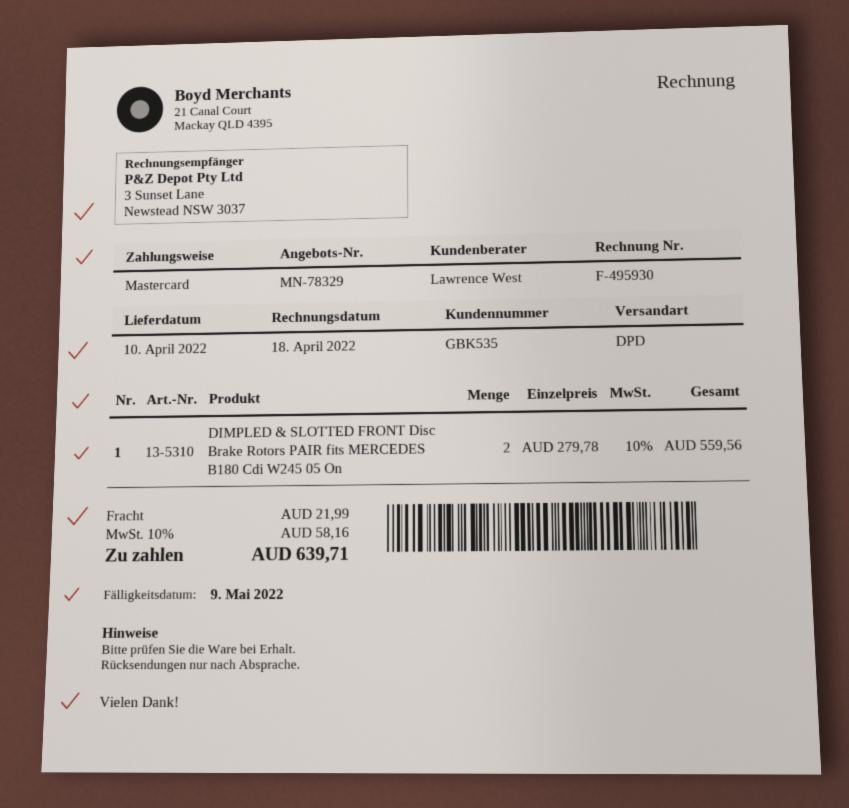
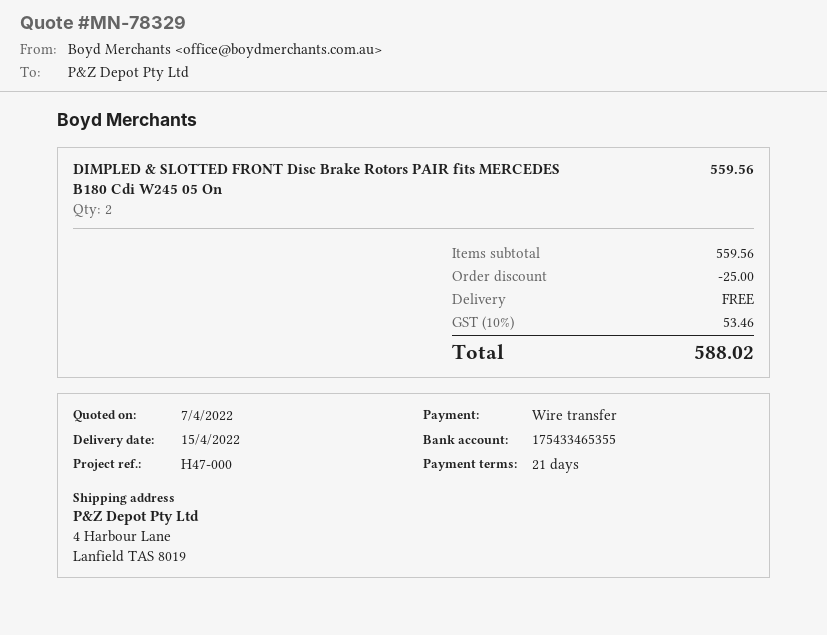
delivery date: 2022-04-10 -> 2022-04-15
payment method: Mastercard -> bank transfer
discount: none -> 25.00
shipping: 21.99 -> 0.00
tax: 10% = 58.16 -> 10% = 53.46
total: 639.71 -> 588.02

